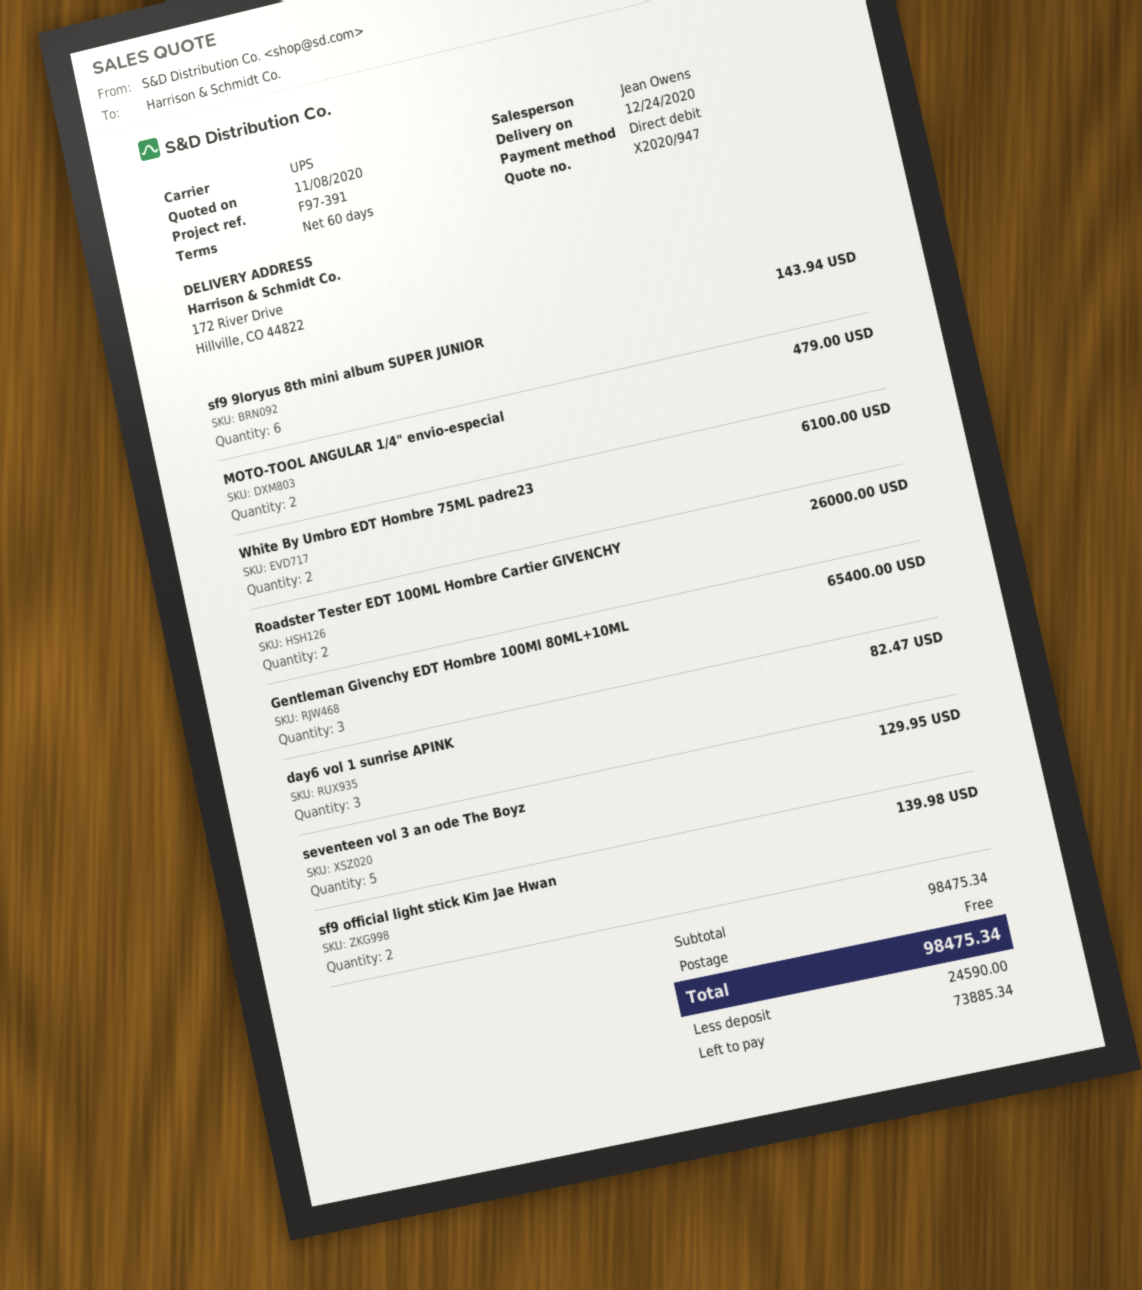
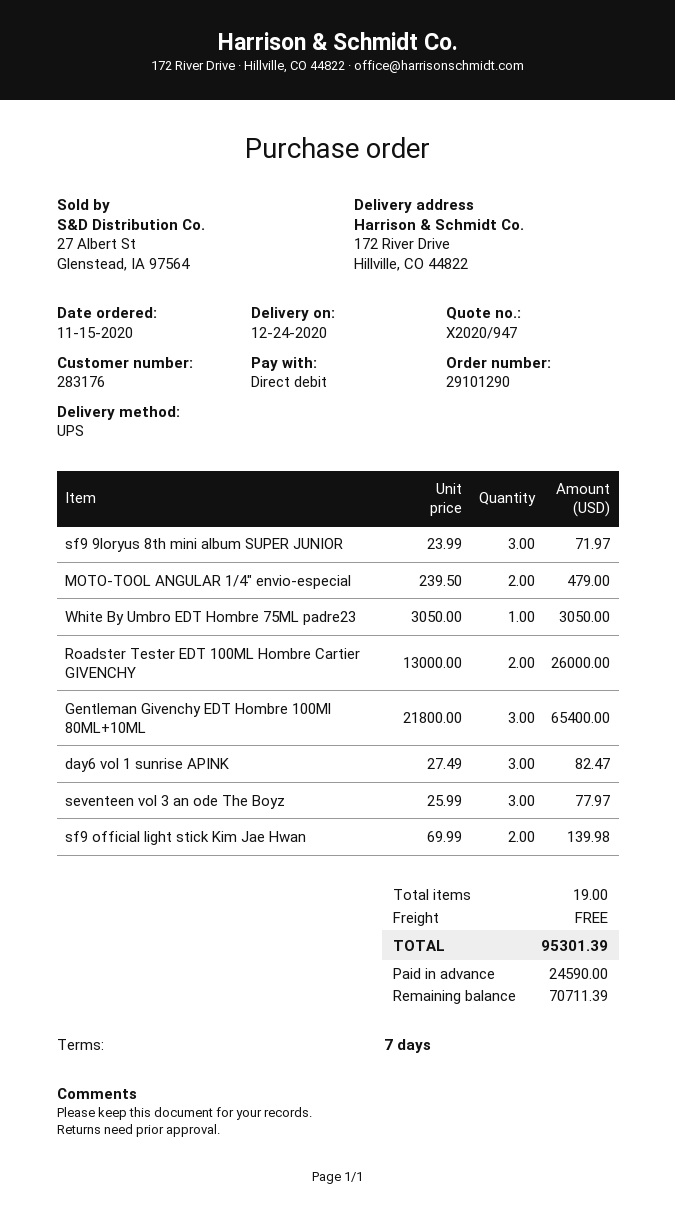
payment terms: 60 days -> 7 days
sf9 9loryus 8th mini album SUPER JUNIOR: 6 for 143.94 -> 3 for 71.97
White By Umbro EDT Hombre 75ML padre23: 2 for 6100.00 -> 1 for 3050.00
seventeen vol 3 an ode The Boyz: 5 for 129.95 -> 3 for 77.97
total: 98475.34 -> 95301.39
balance: 73885.34 -> 70711.39

